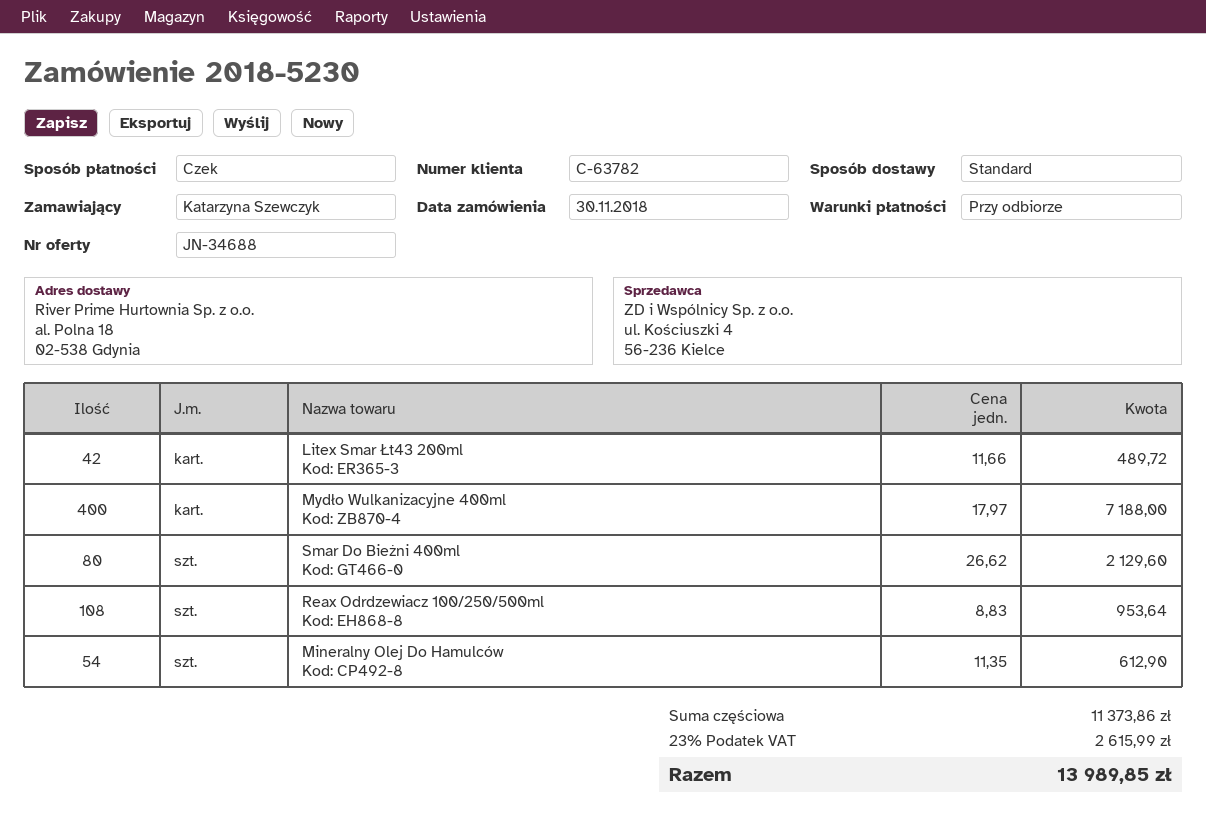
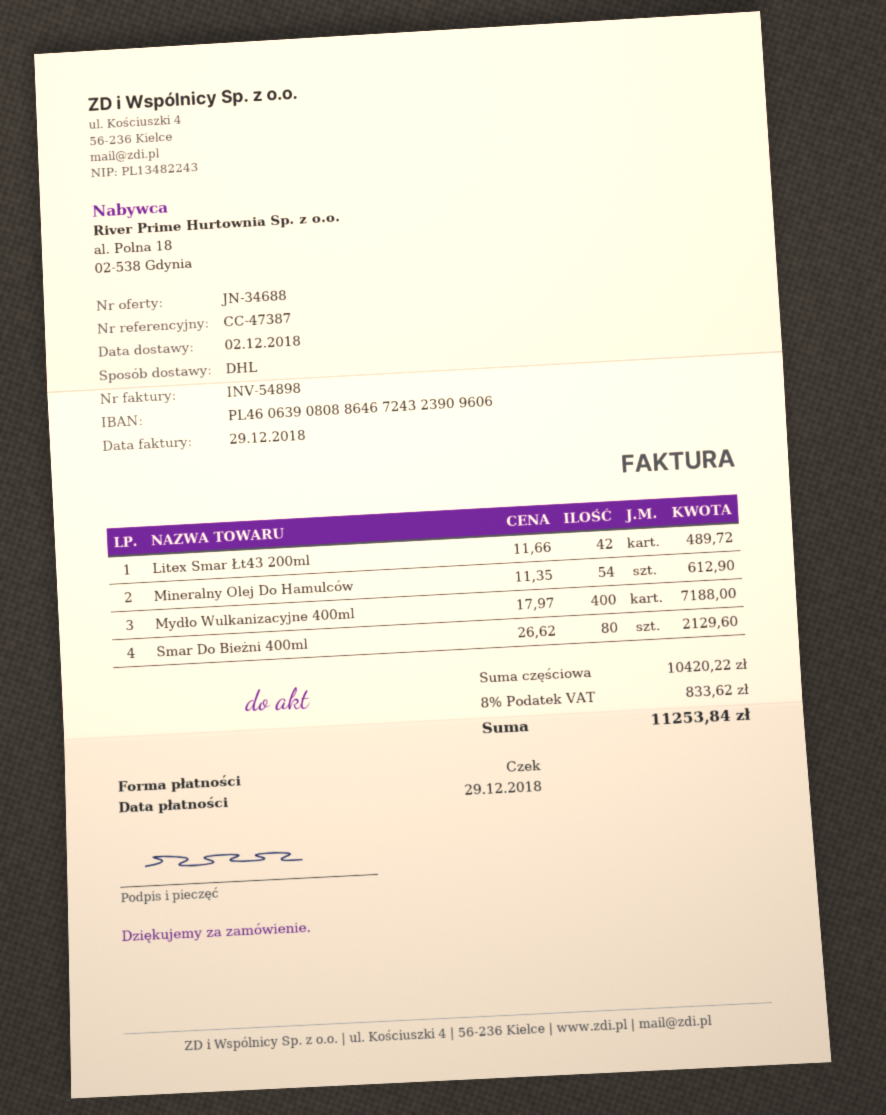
shipping method: standard -> DHL
Reax Odrdzewiacz 100/250/500ml: 108 x 8.83 = 953.64 -> none
subtotal: 11373.86 -> 10420.22
tax: 23% = 2615.99 -> 8% = 833.62
total: 13989.85 -> 11253.84

